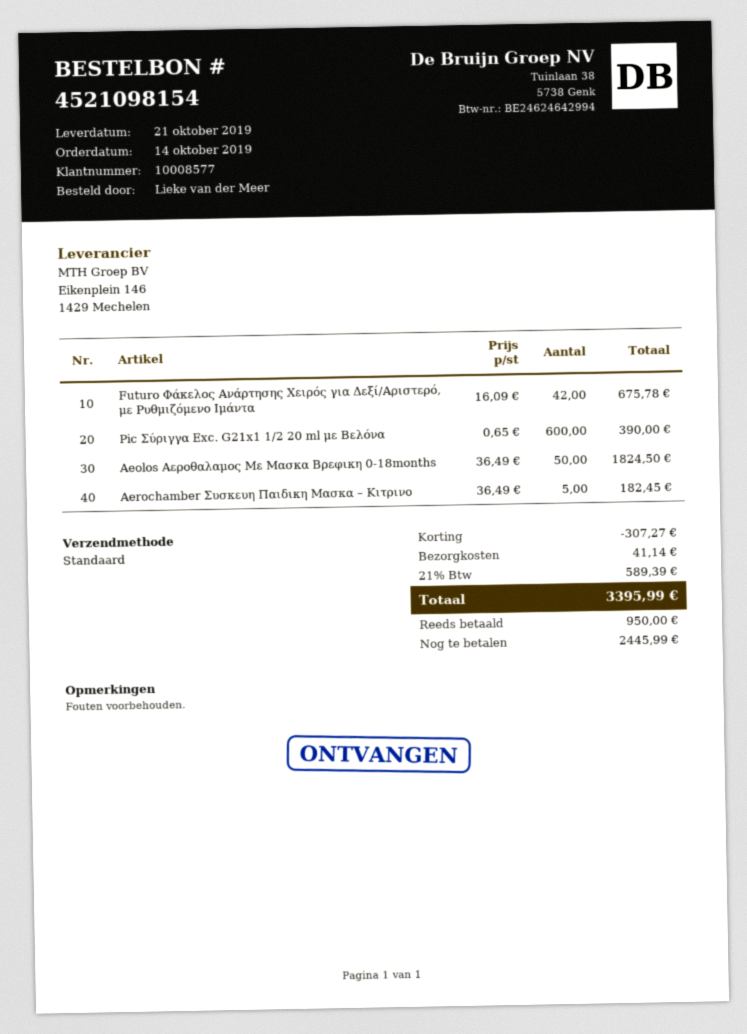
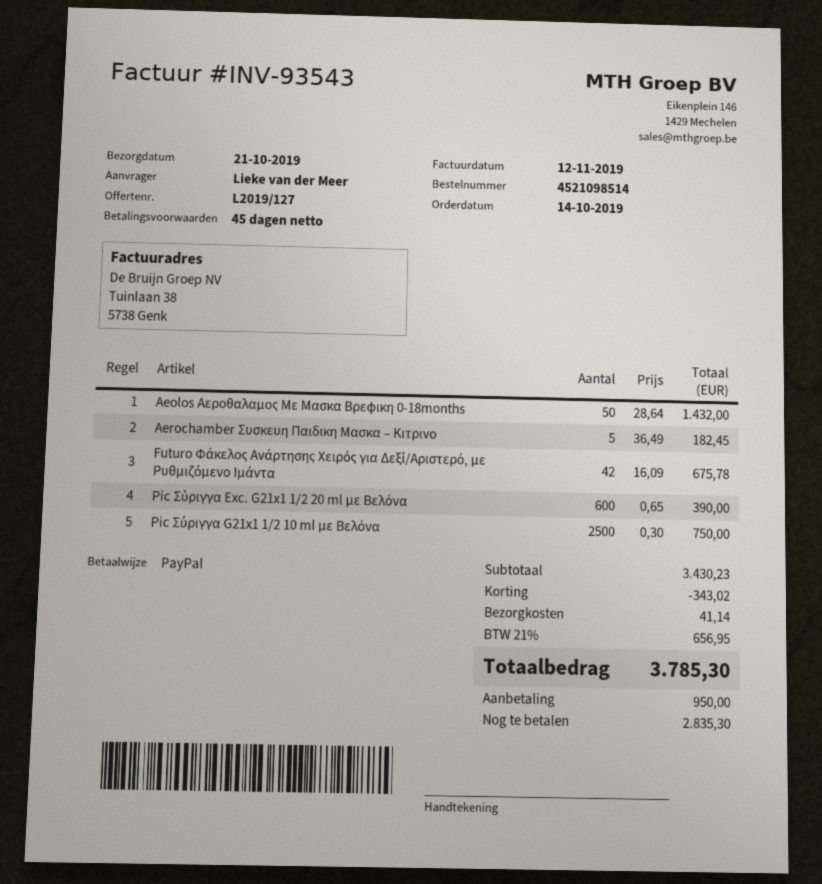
order number: 4521098154 -> 4521098514
Aeolos Αεροθαλαμος Με Μασκα Βρεφικη 0-18months: 50 x 36.49 = 1824.50 -> 50 x 28.64 = 1432.00
Pic Σύριγγα G21x1 1/2 10 ml με Βελόνα: none -> 2500 x 0.30 = 750.00
discount: 307.27 -> 343.02
tax: 21% = 589.39 -> 21% = 656.95
total: 3395.99 -> 3785.30
balance: 2445.99 -> 2835.30

